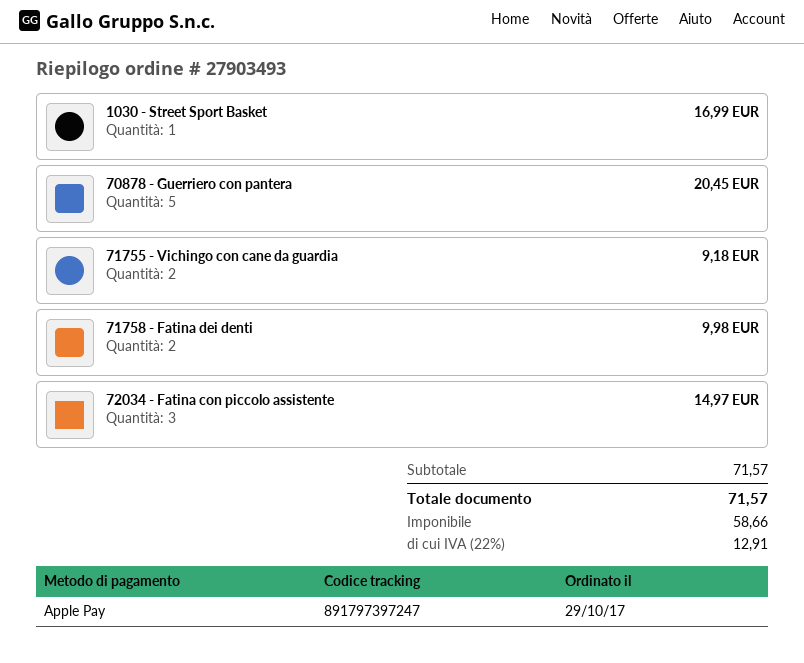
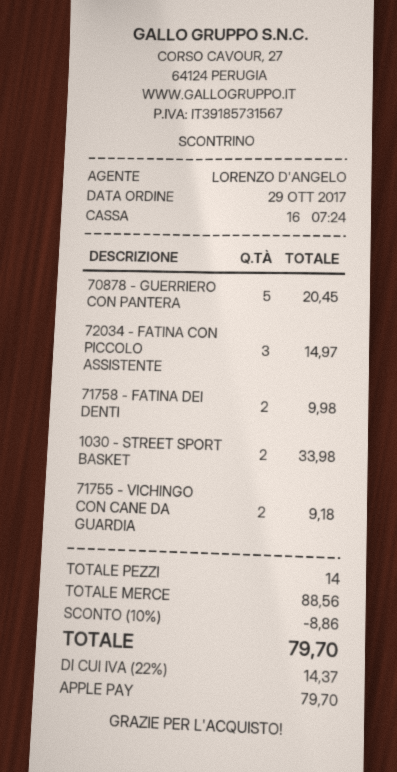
1030 - Street Sport Basket: 1 for 16.99 -> 2 for 33.98
subtotal: 71.57 -> 88.56
discount: none -> 10% = 8.86
tax: 22% = 12.91 -> 22% = 14.37
total: 71.57 -> 79.70

